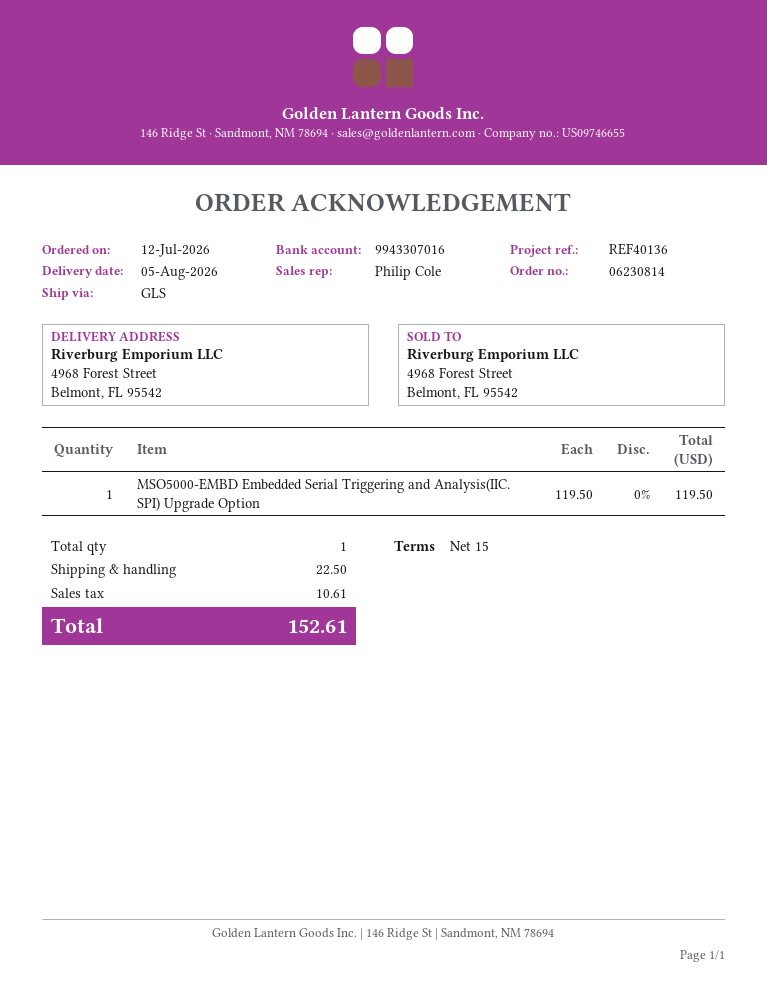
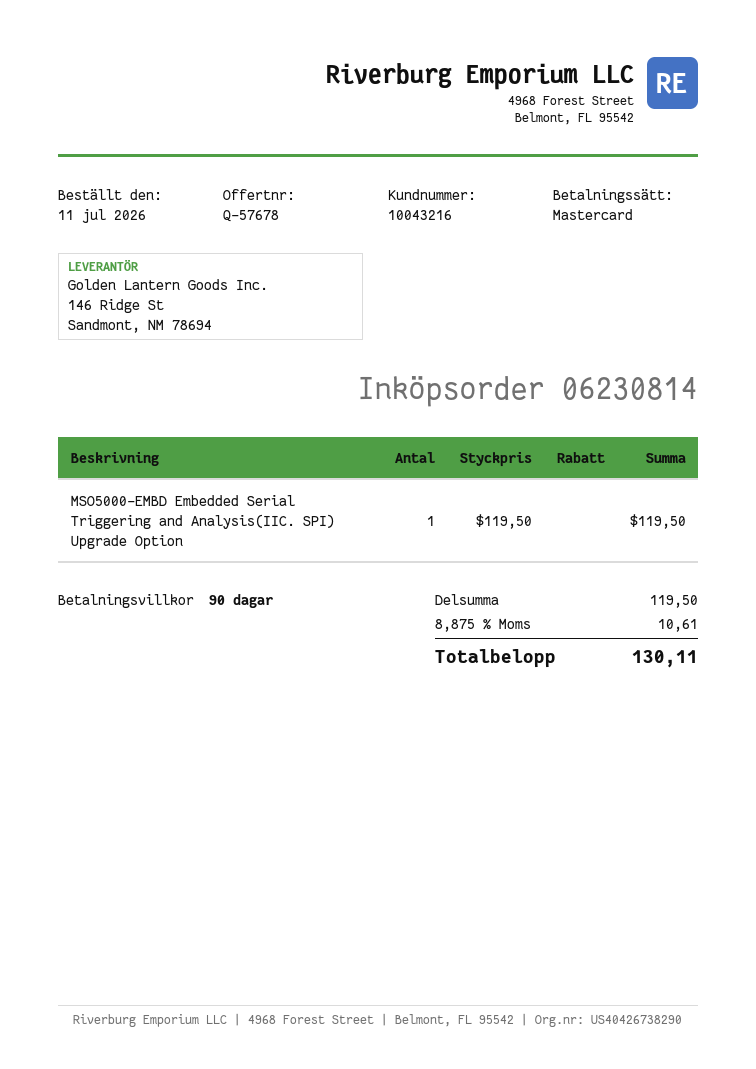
order date: 2026-07-12 -> 2026-07-11
payment terms: 15 days -> 90 days
shipping: 22.50 -> none
total: 152.61 -> 130.11

